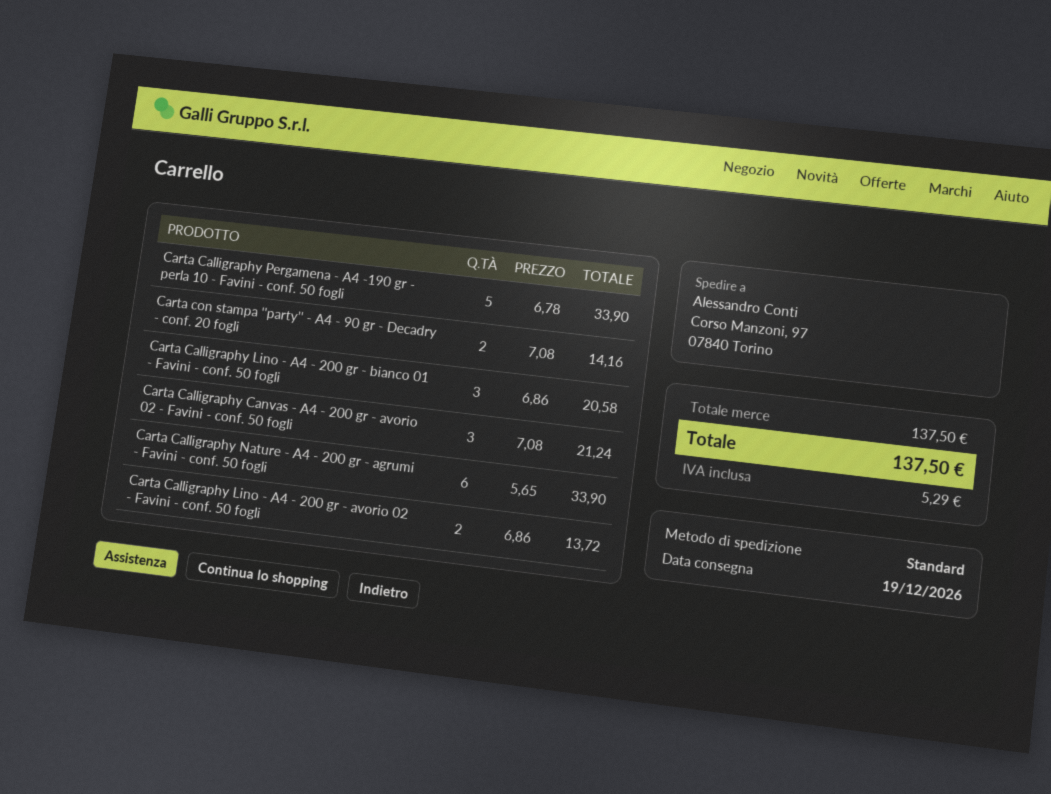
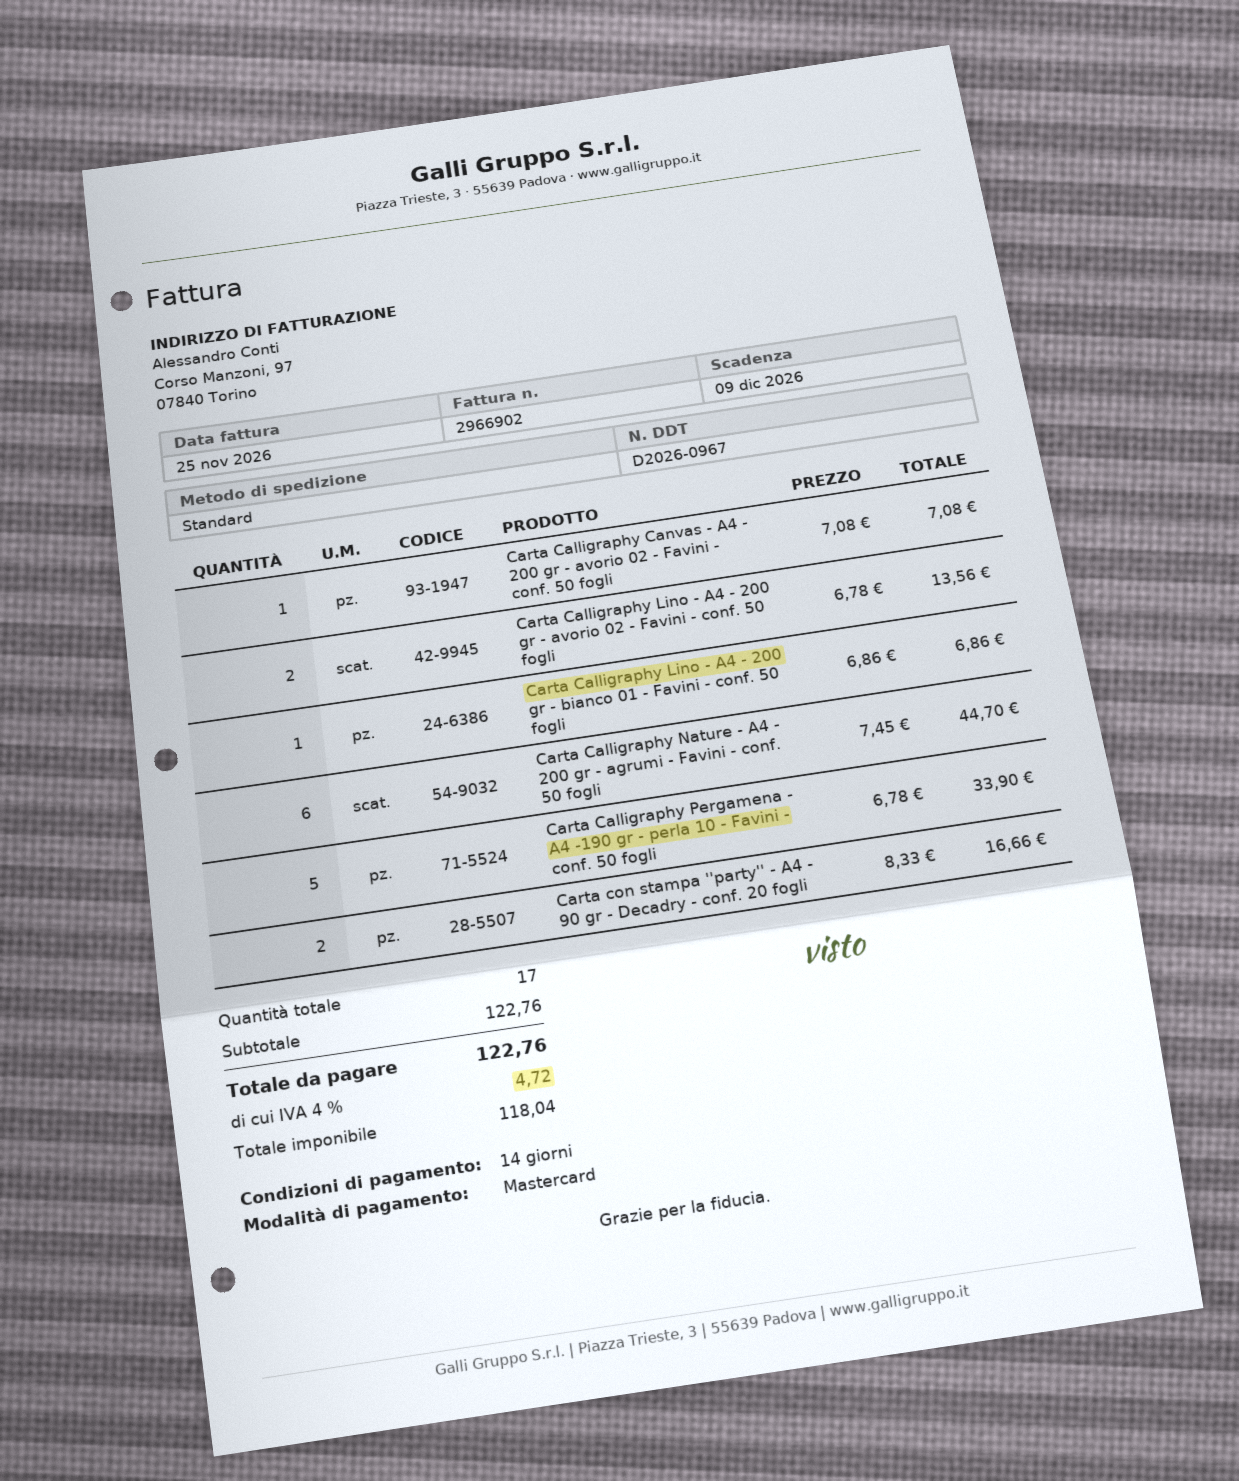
Carta con stampa ''party'' - A4 - 90 gr - Decadry - conf. 20 fogli: 2 x 7.08 = 14.16 -> 2 x 8.33 = 16.66
Carta Calligraphy Lino - A4 - 200 gr - bianco 01 - Favini - conf. 50 fogli: 3 x 6.86 = 20.58 -> 1 x 6.86 = 6.86
Carta Calligraphy Canvas - A4 - 200 gr - avorio 02 - Favini - conf. 50 fogli: 3 x 7.08 = 21.24 -> 1 x 7.08 = 7.08
Carta Calligraphy Nature - A4 - 200 gr - agrumi - Favini - conf. 50 fogli: 6 x 5.65 = 33.90 -> 6 x 7.45 = 44.70
Carta Calligraphy Lino - A4 - 200 gr - avorio 02 - Favini - conf. 50 fogli: 2 x 6.86 = 13.72 -> 2 x 6.78 = 13.56
subtotal: 137.50 -> 122.76
tax: 5.29 -> 4.72
total: 137.50 -> 122.76

